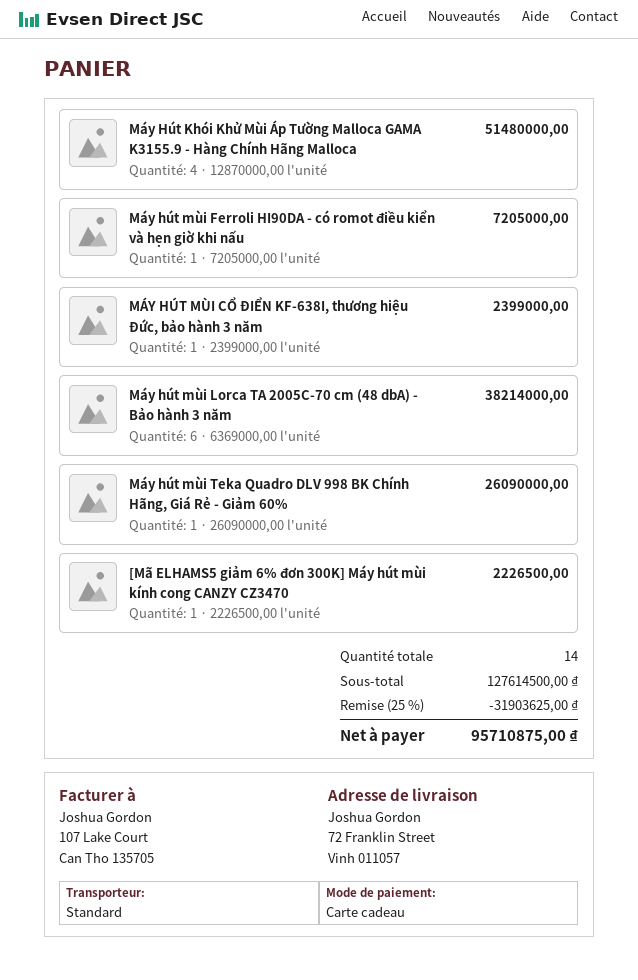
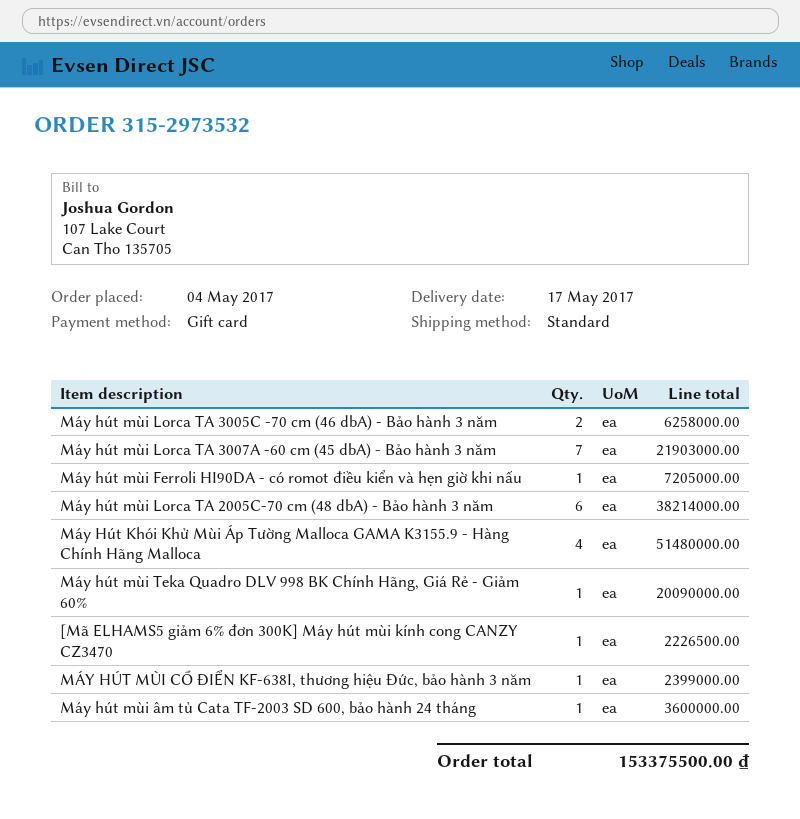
Máy hút mùi Teka Quadro DLV 998 BK Chính Hãng, Giá Rẻ - Giảm 60%: 1 for 26090000.00 -> 1 for 20090000.00
Máy hút mùi Lorca TA 3005C -70 cm (46 dbA) - Bảo hành 3 năm: none -> 2 for 6258000.00
Máy hút mùi Lorca TA 3007A -60 cm (45 dbA) - Bảo hành 3 năm: none -> 7 for 21903000.00
Máy hút mùi âm tủ Cata TF-2003 SD 600, bảo hành 24 tháng: none -> 1 for 3600000.00
discount: 25% = 31903625.00 -> none
total: 95710875.00 -> 153375500.00

